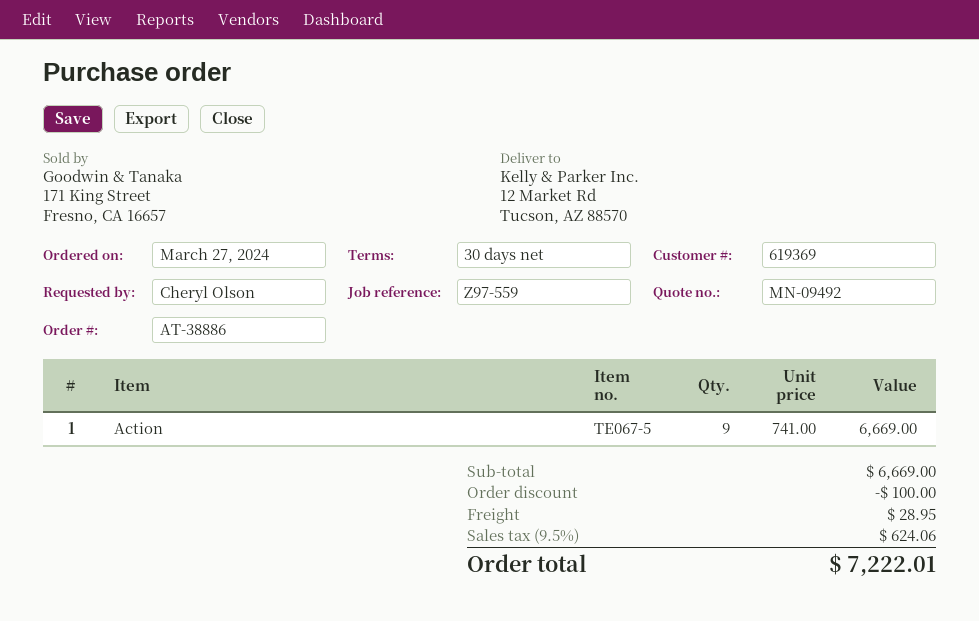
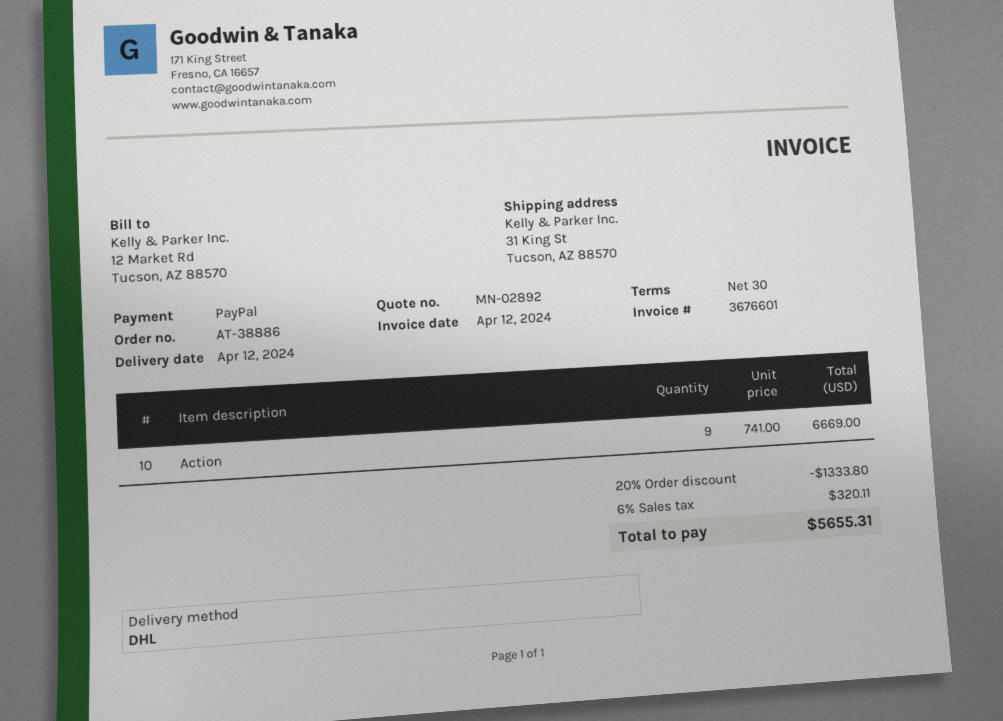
quote number: MN-09492 -> MN-02892
ship to: 12 Market Rd, Tucson, AZ 88570 -> 31 King St, Tucson, AZ 88570
discount: 100.00 -> 1333.80
shipping: 28.95 -> none
tax: 9.5% = 624.06 -> 6% = 320.11
total: 7222.01 -> 5655.31

